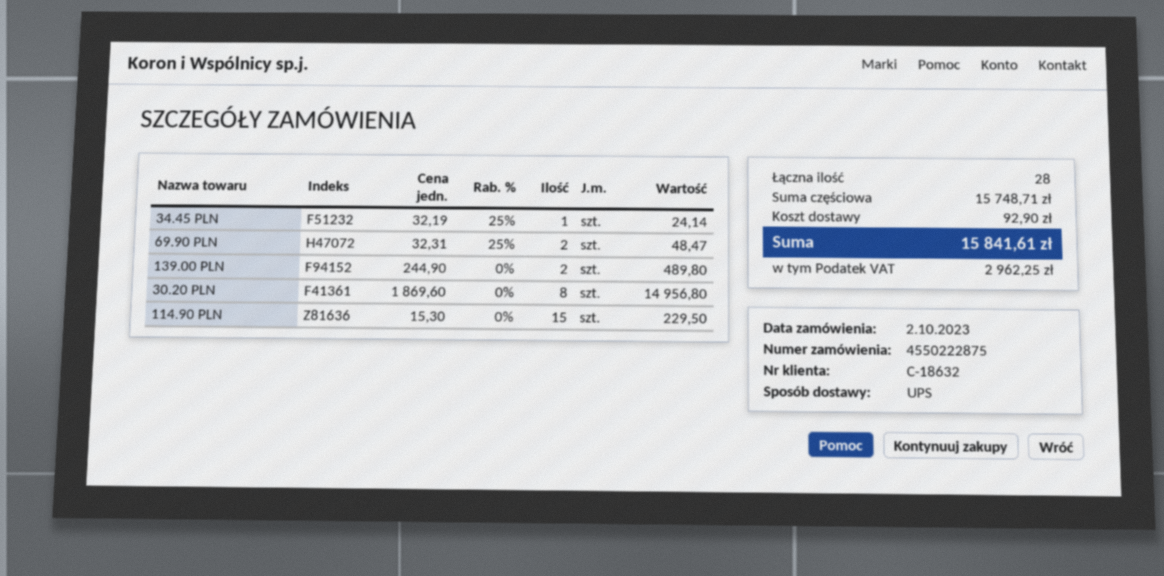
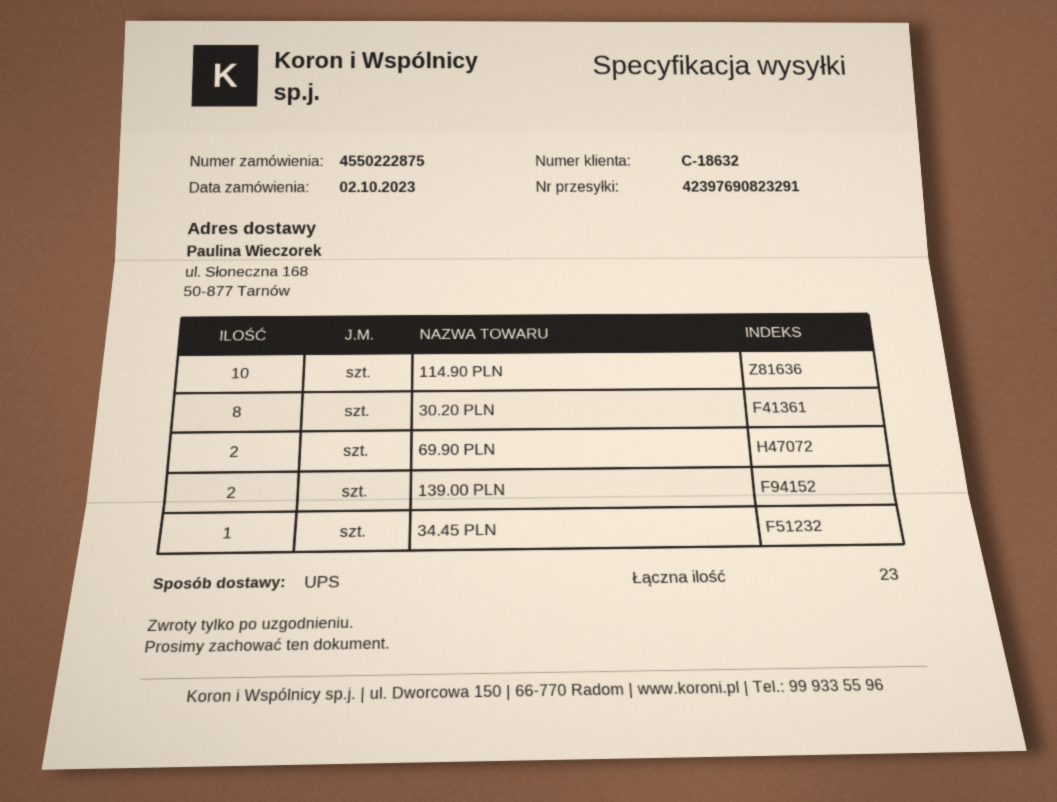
114.90 PLN: 15 -> 10
total quantity: 28 -> 23

